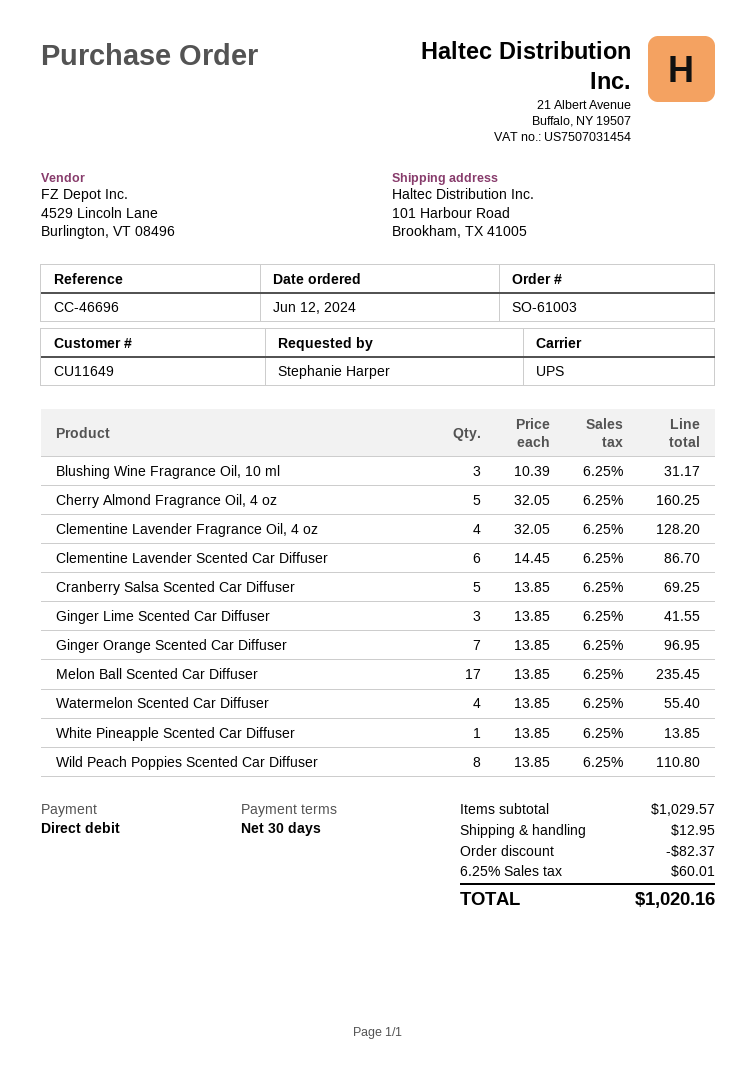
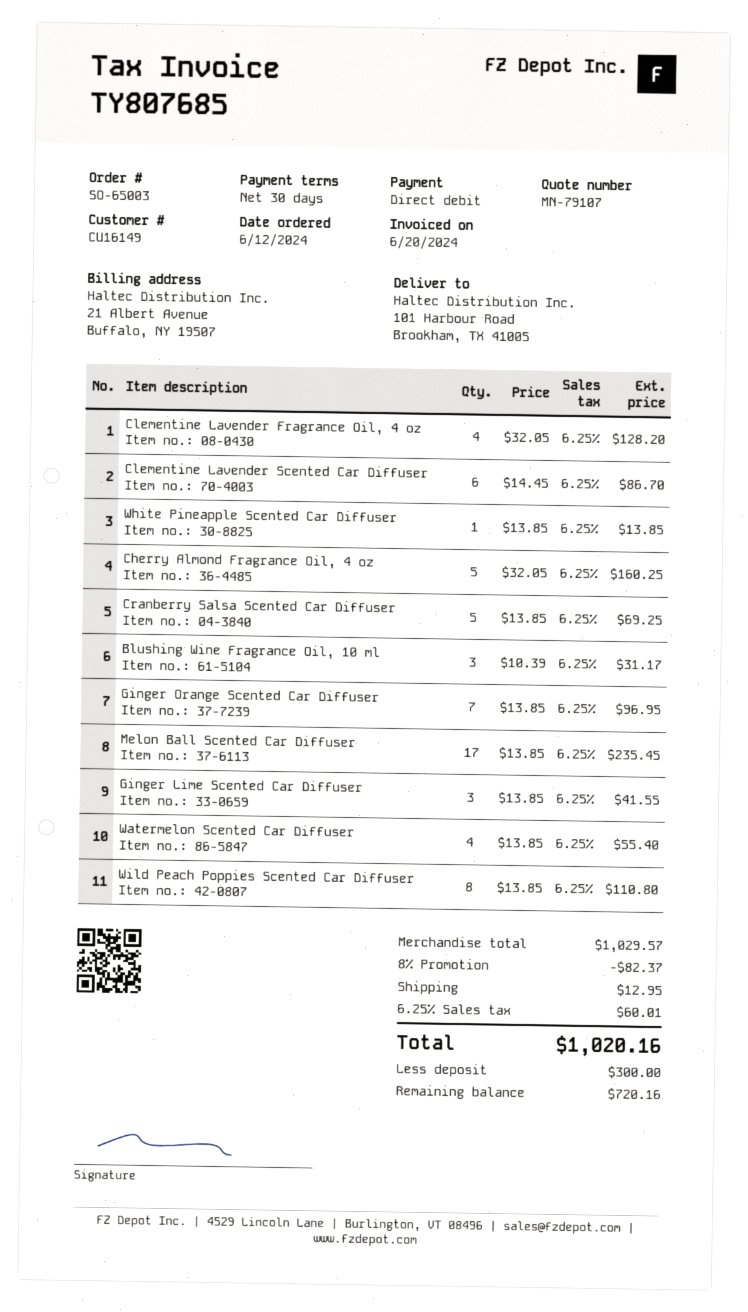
order number: SO-61003 -> SO-65003
customer number: CU11649 -> CU16149

